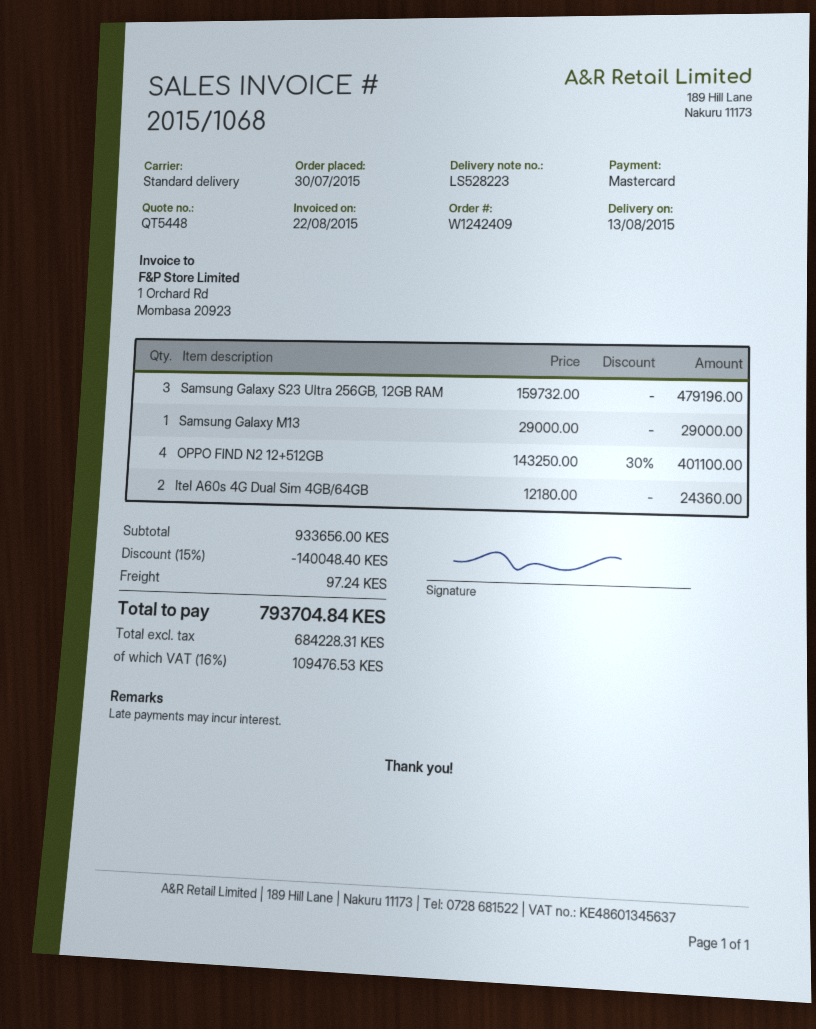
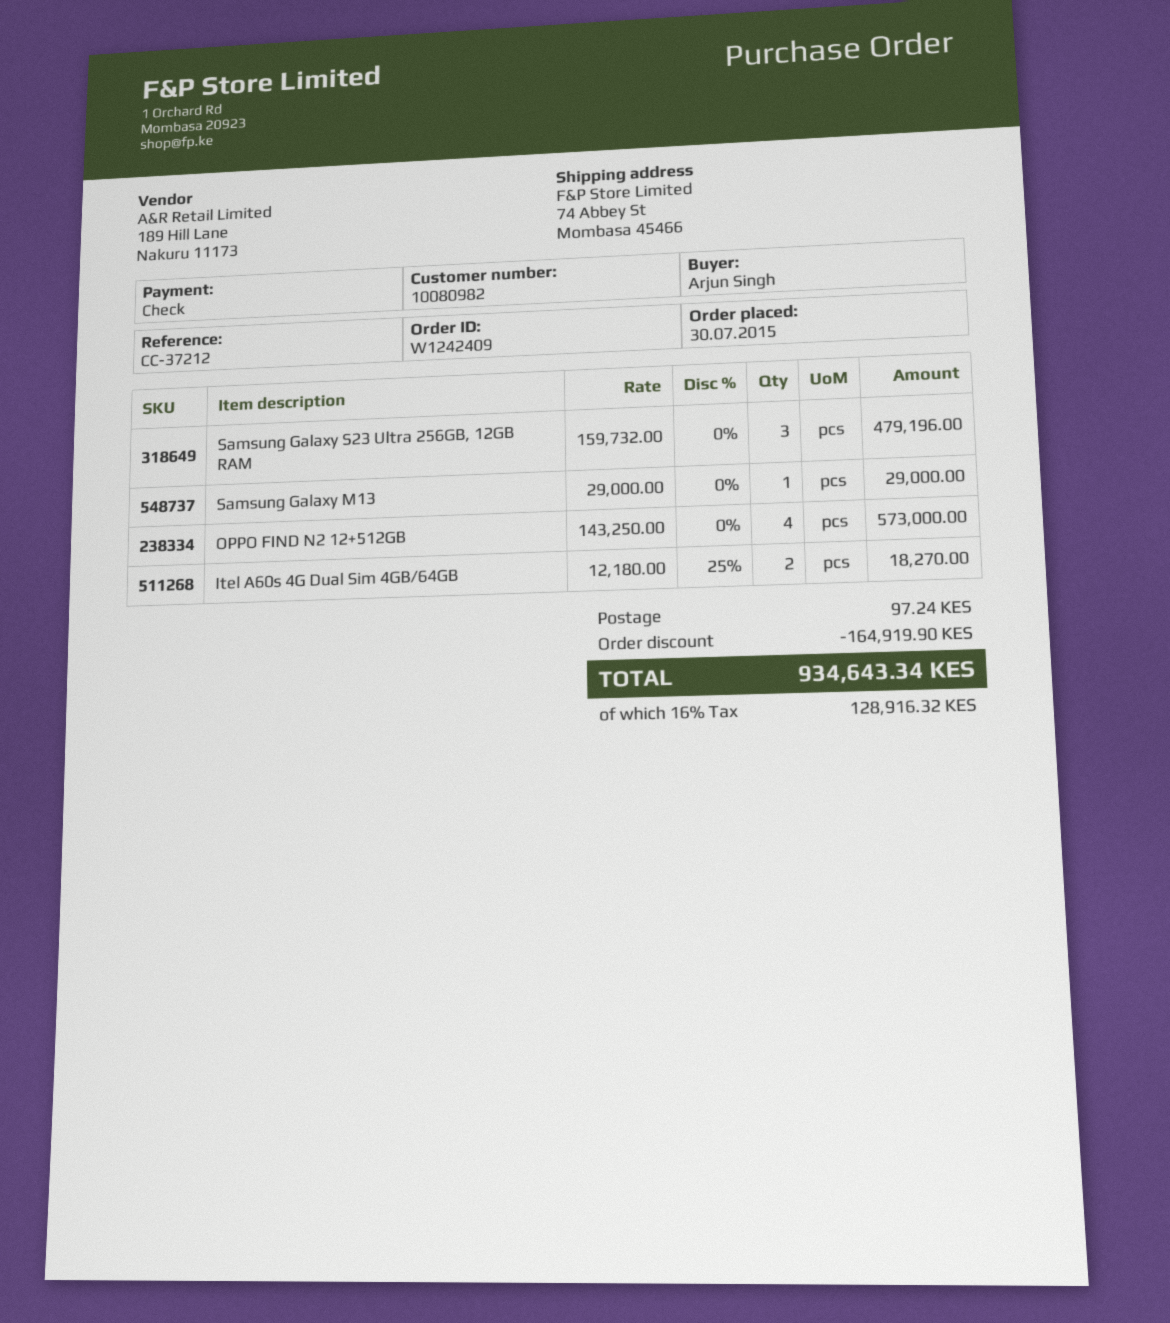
payment method: Mastercard -> cheque
OPPO FIND N2 12+512GB: 4 x 143250.00 - 30% = 401100.00 -> 4 x 143250.00 = 573000.00
Itel A60s 4G Dual Sim 4GB/64GB: 2 x 12180.00 = 24360.00 -> 2 x 12180.00 - 25% = 18270.00
discount: 140048.40 -> 164919.90
tax: 16% = 109476.53 -> 16% = 128916.32
total: 793704.84 -> 934643.34

